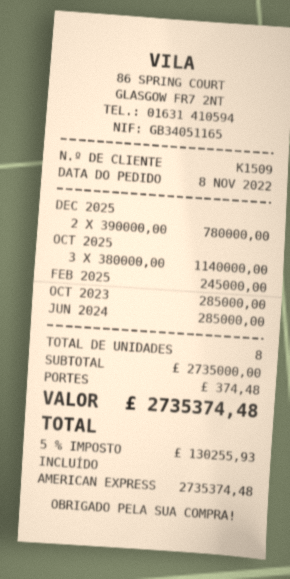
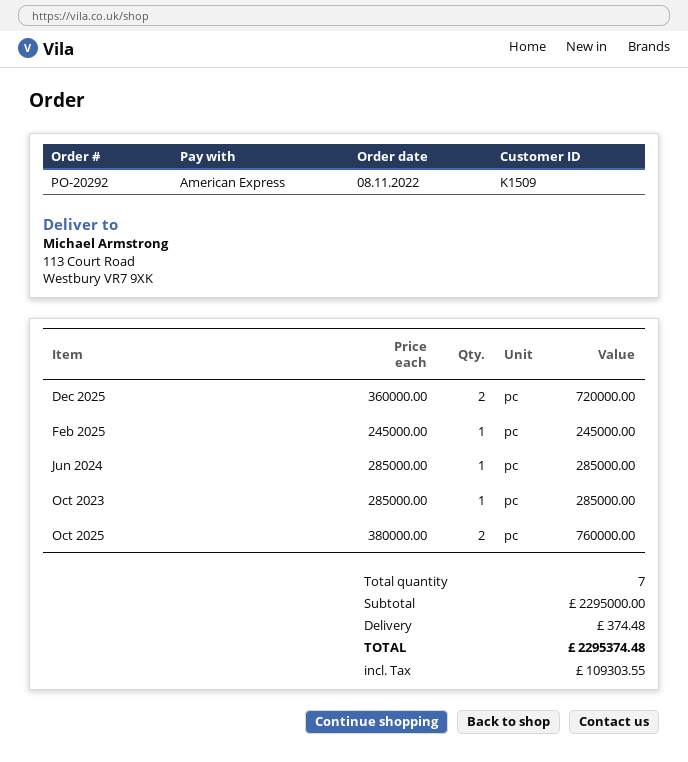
DEC 2025: 2 x 390000.00 = 780000.00 -> 2 x 360000.00 = 720000.00
OCT 2025: 3 x 380000.00 = 1140000.00 -> 2 x 380000.00 = 760000.00
total quantity: 8 -> 7
subtotal: 2735000.00 -> 2295000.00
tax: 130255.93 -> 109303.55
total: 2735374.48 -> 2295374.48

